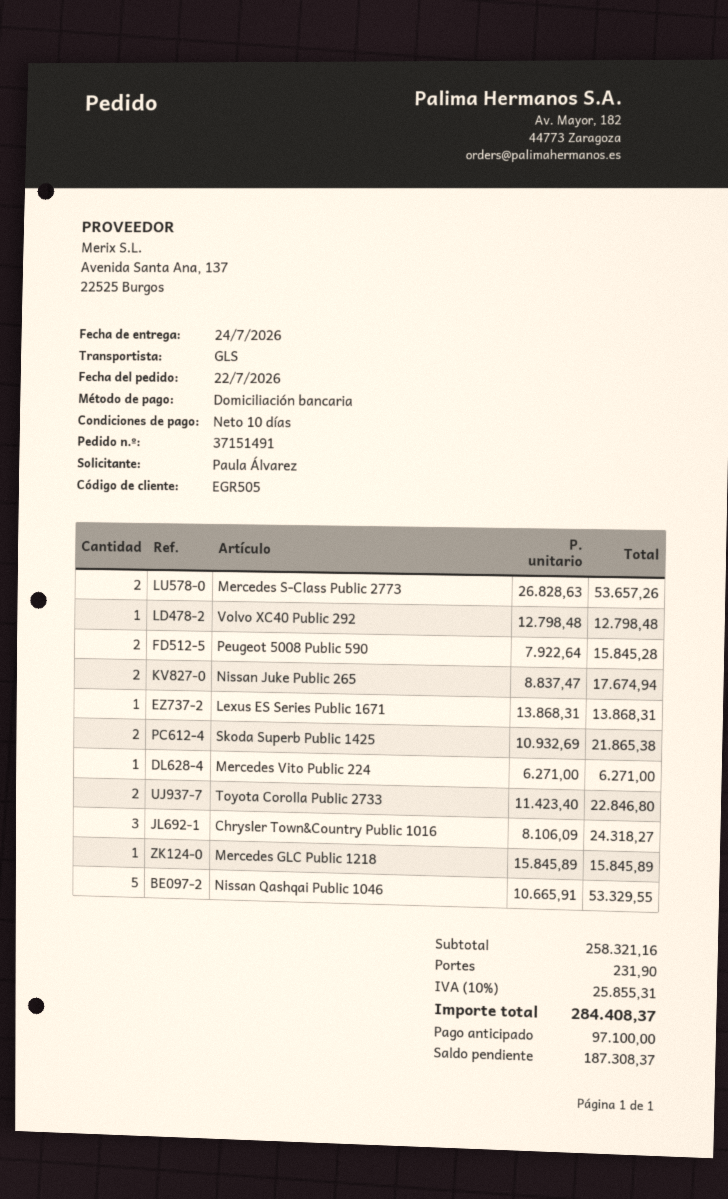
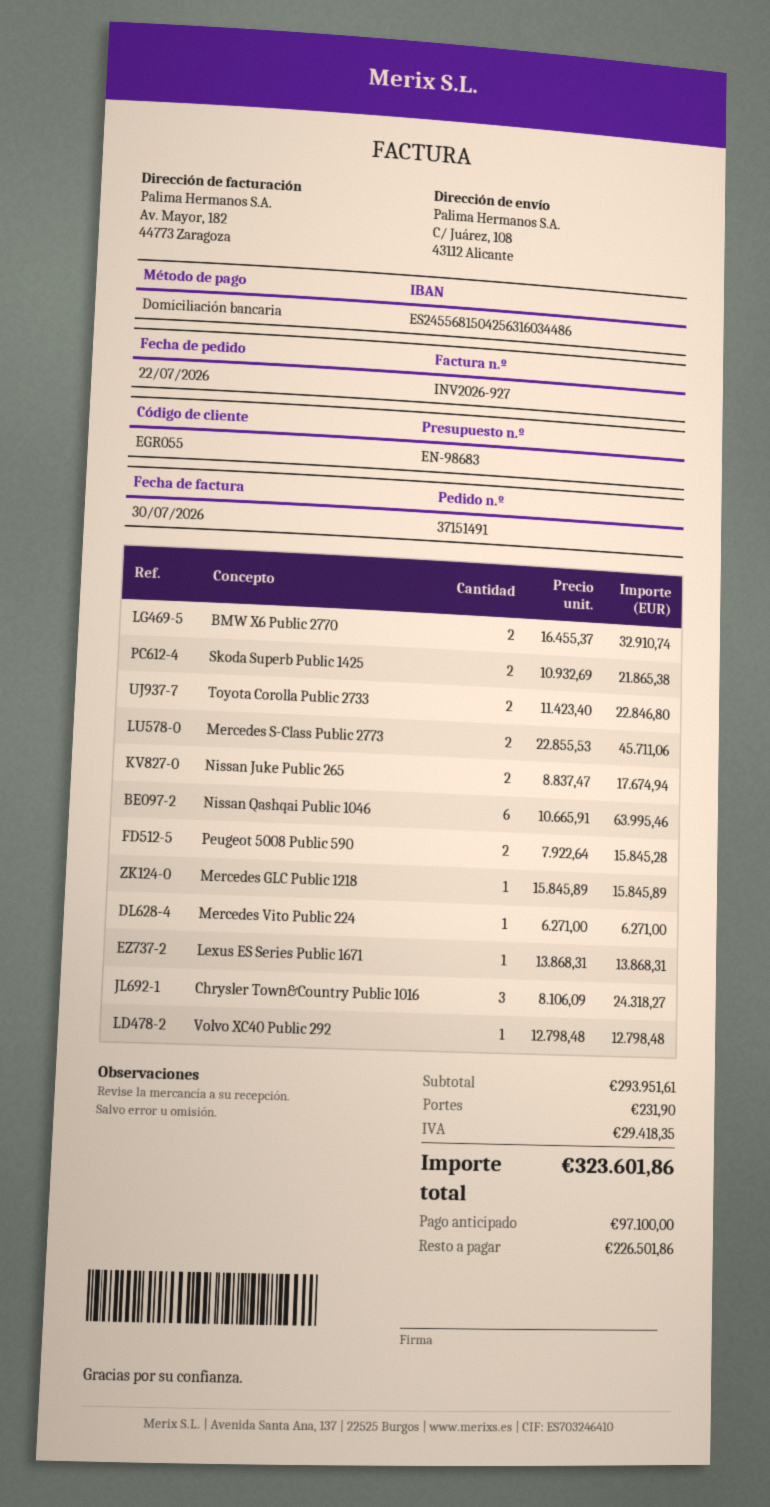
customer number: EGR505 -> EGR055
Mercedes S-Class Public 2773: 2 x 26828.63 = 53657.26 -> 2 x 22855.53 = 45711.06
Nissan Qashqai Public 1046: 5 x 10665.91 = 53329.55 -> 6 x 10665.91 = 63995.46
BMW X6 Public 2770: none -> 2 x 16455.37 = 32910.74
subtotal: 258321.16 -> 293951.61
tax: 25855.31 -> 29418.35
total: 284408.37 -> 323601.86
balance: 187308.37 -> 226501.86

